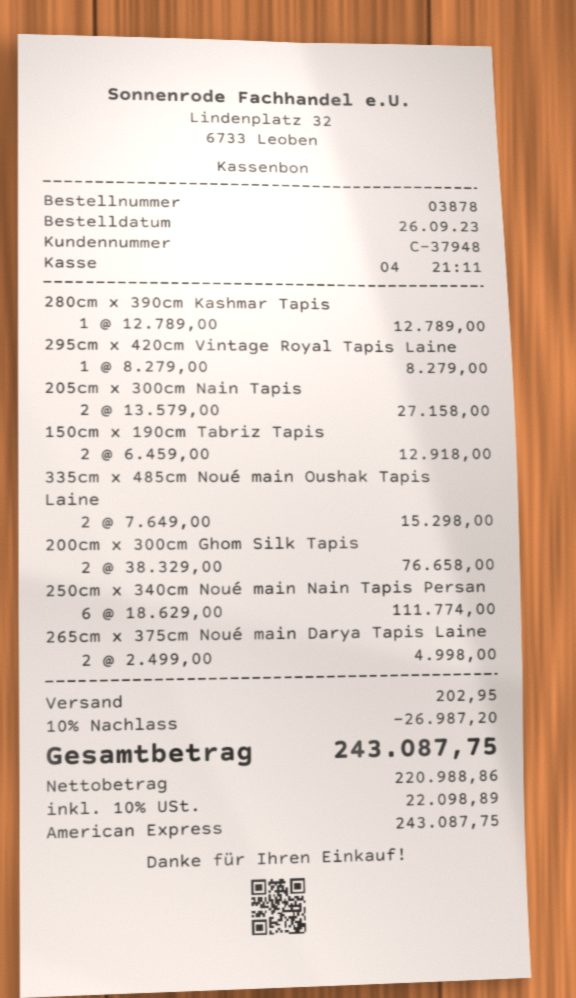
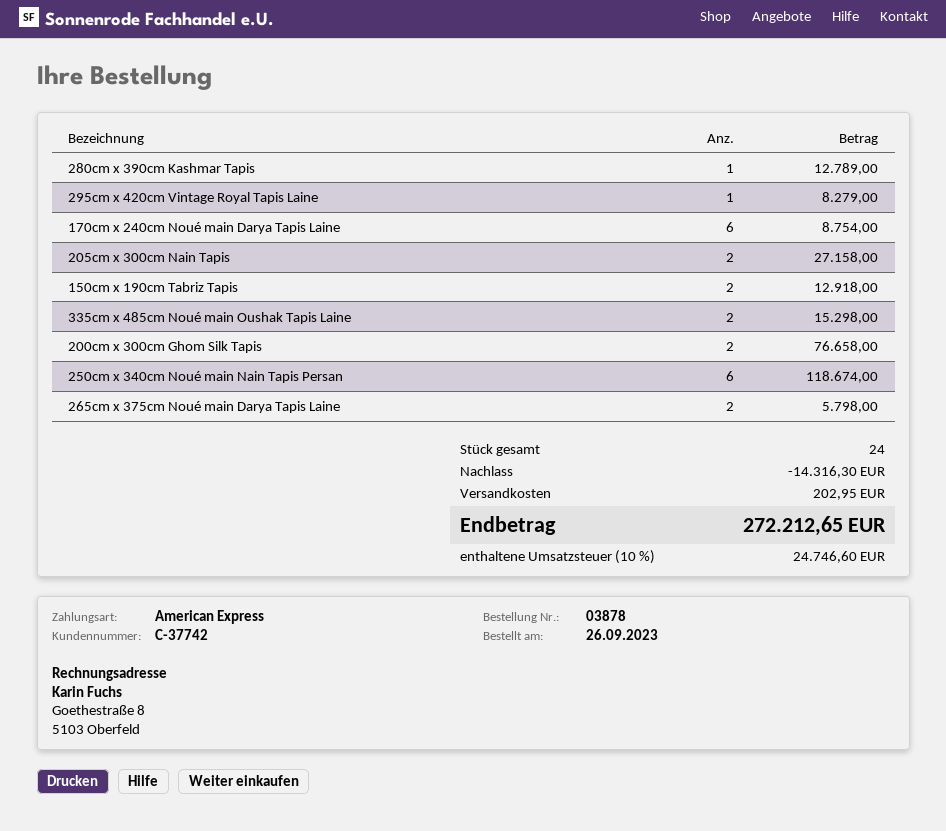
customer number: C-37948 -> C-37742
250cm x 340cm Noué main Nain Tapis Persan: 6 for 111774.00 -> 6 for 118674.00
265cm x 375cm Noué main Darya Tapis Laine: 2 for 4998.00 -> 2 for 5798.00
170cm x 240cm Noué main Darya Tapis Laine: none -> 6 for 8754.00
discount: 26987.20 -> 14316.30
tax: 10% = 22098.89 -> 10% = 24746.60
total: 243087.75 -> 272212.65

